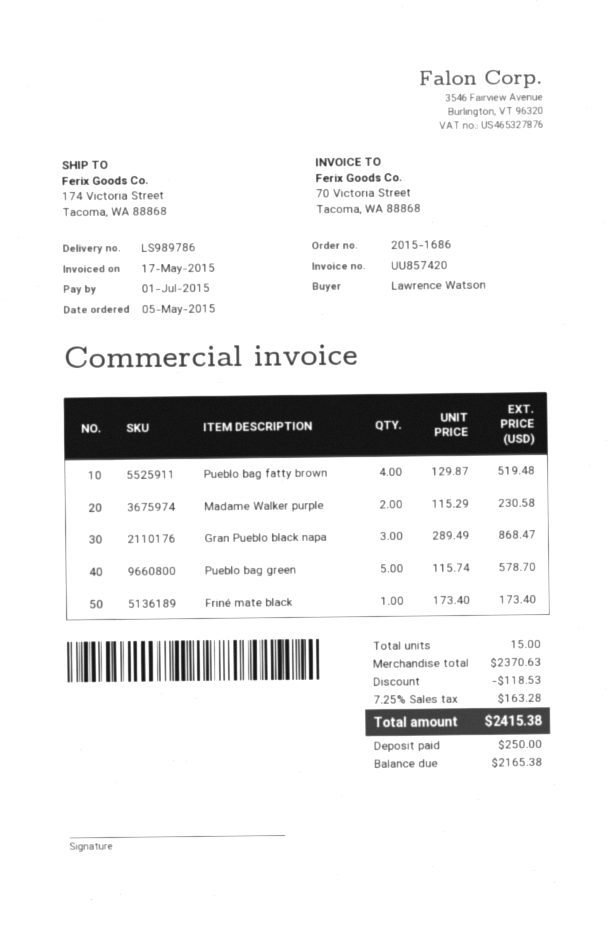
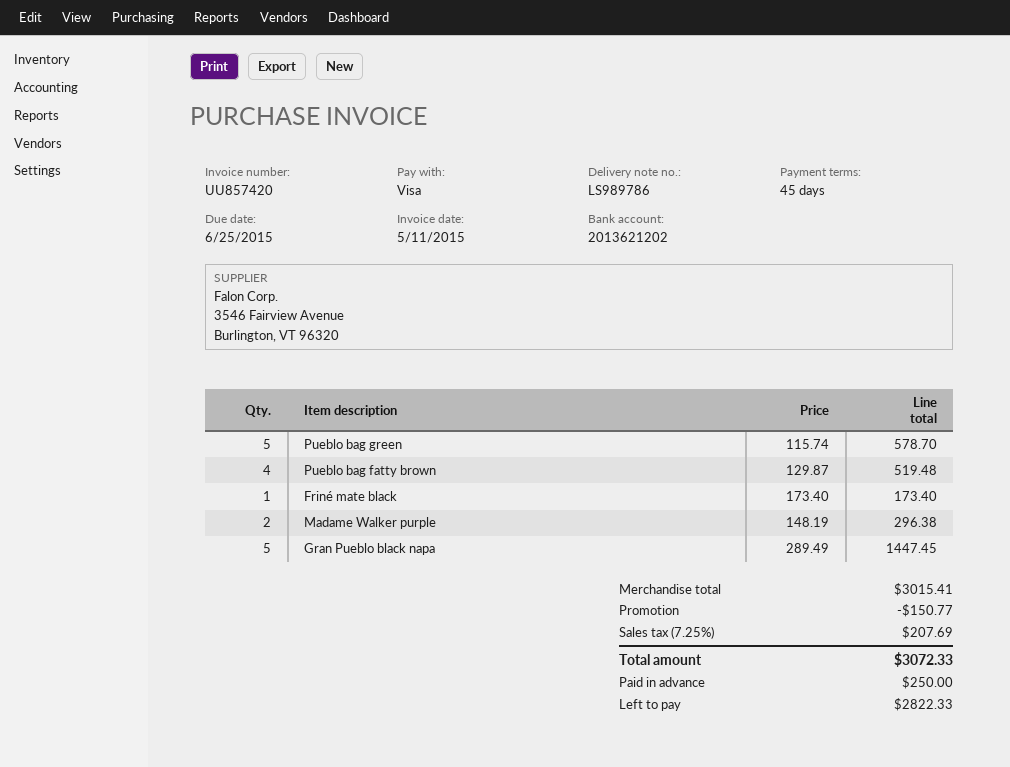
invoice date: 2015-05-17 -> 2015-05-11
due date: 2015-07-01 -> 2015-06-25
Madame Walker purple: 2 x 115.29 = 230.58 -> 2 x 148.19 = 296.38
Gran Pueblo black napa: 3 x 289.49 = 868.47 -> 5 x 289.49 = 1447.45
subtotal: 2370.63 -> 3015.41
discount: 118.53 -> 150.77
tax: 7.25% = 163.28 -> 7.25% = 207.69
total: 2415.38 -> 3072.33
balance: 2165.38 -> 2822.33

